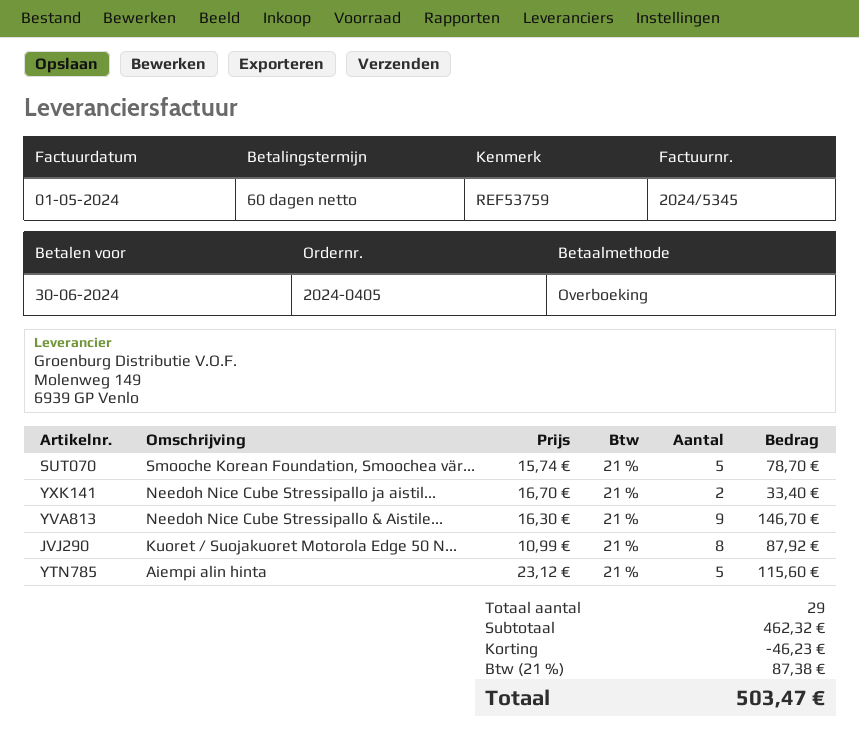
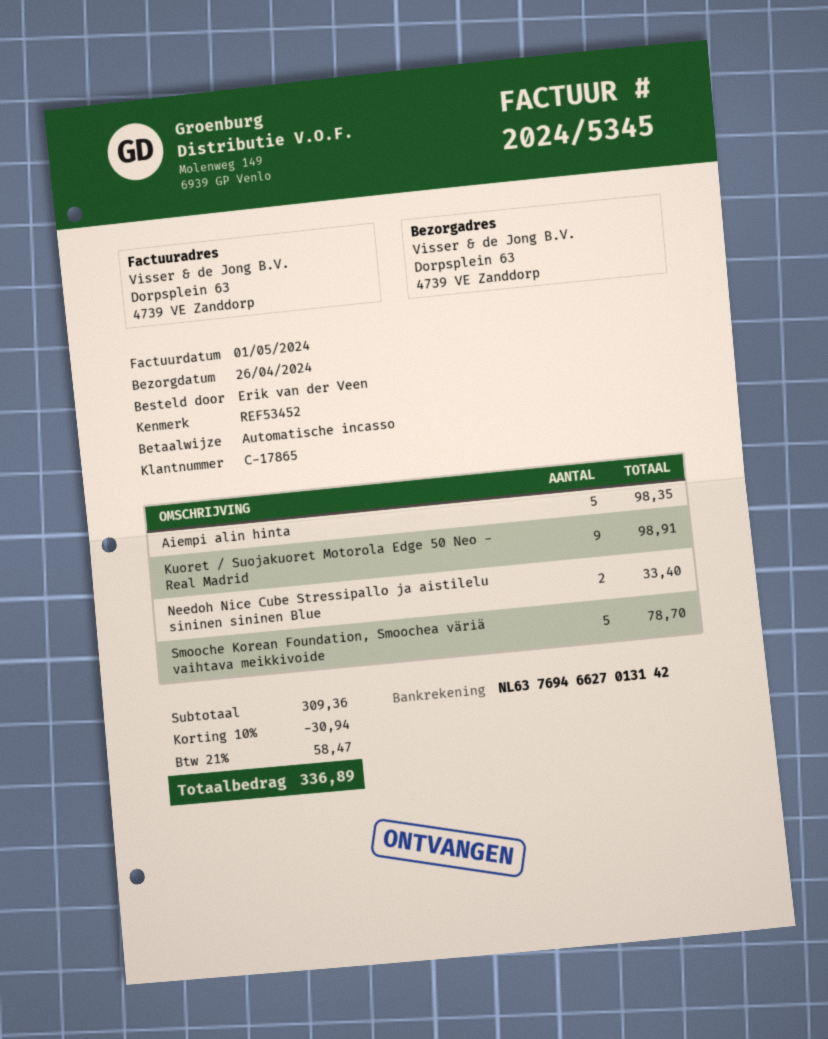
reference: REF53759 -> REF53452
payment method: bank transfer -> direct debit
Needoh Nice Cube Stressipallo & Aistile...: 9 for 146.70 -> none
Kuoret / Suojakuoret Motorola Edge 50 N...: 8 for 87.92 -> 9 for 98.91
Aiempi alin hinta: 5 for 115.60 -> 5 for 98.35
subtotal: 462.32 -> 309.36
discount: 46.23 -> 30.94
tax: 21% = 87.38 -> 21% = 58.47
total: 503.47 -> 336.89

